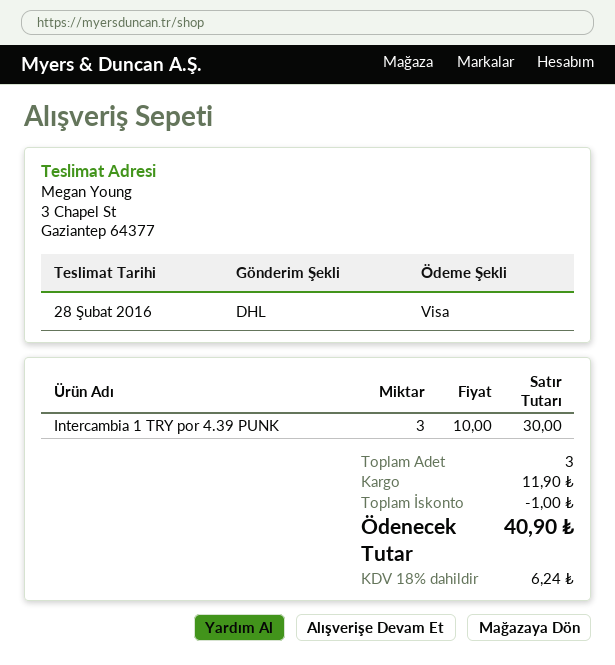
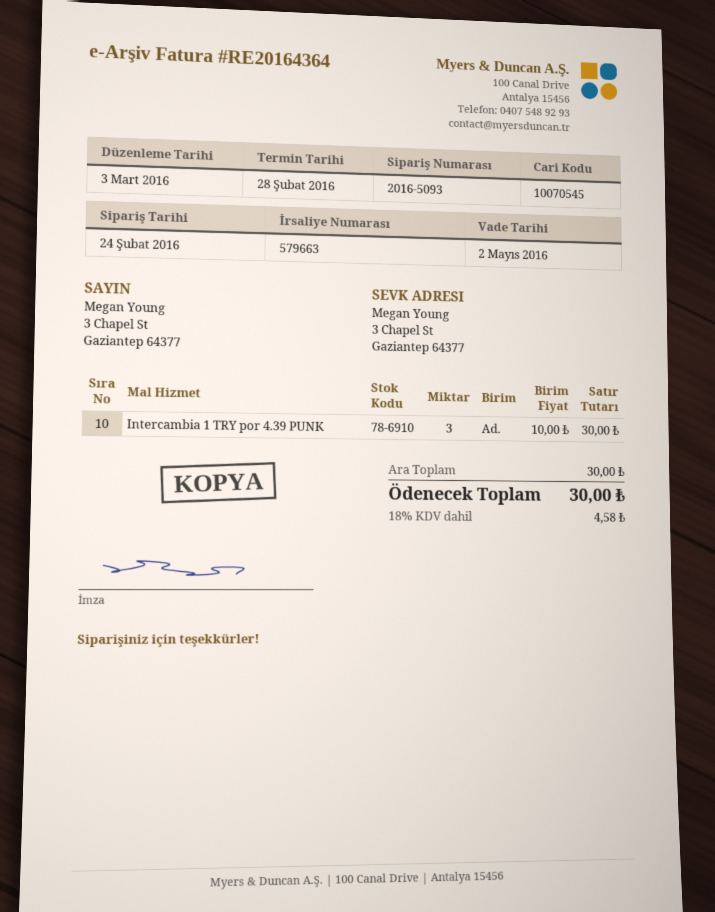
discount: 1.00 -> none
shipping: 11.90 -> none
tax: 18% = 6.24 -> 18% = 4.58
total: 40.90 -> 30.00

